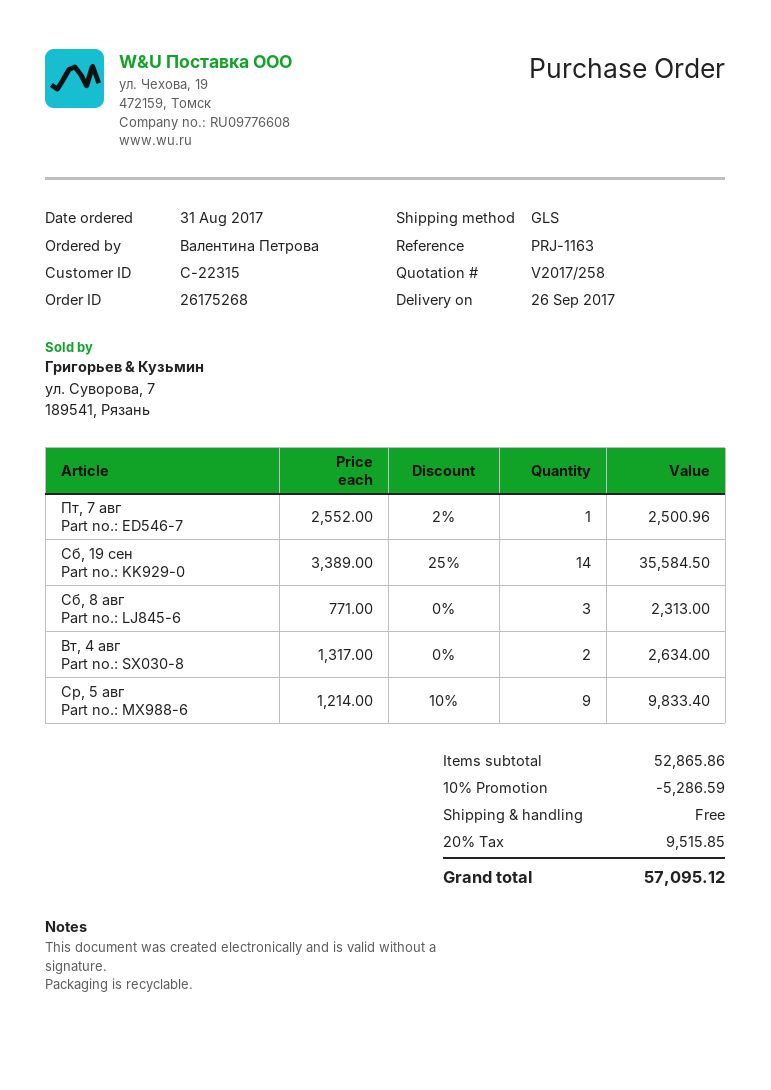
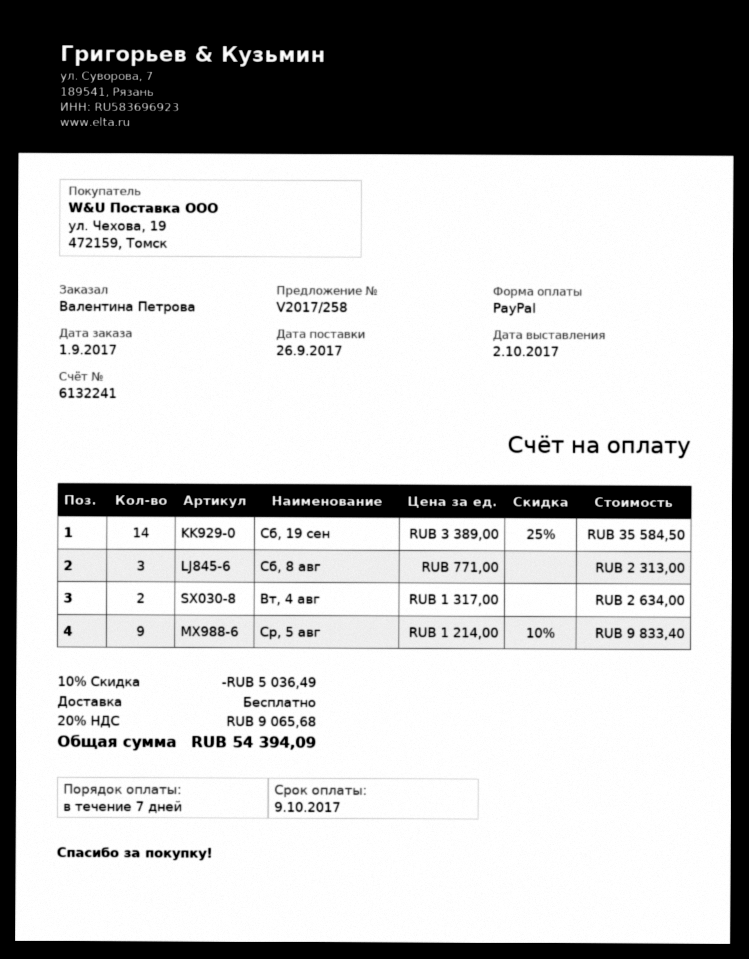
order date: 2017-08-31 -> 2017-09-01
Пт, 7 авг: 1 x 2552.00 - 2% = 2500.96 -> none
discount: 10% = 5286.59 -> 10% = 5036.49
tax: 20% = 9515.85 -> 20% = 9065.68
total: 57095.12 -> 54394.09

